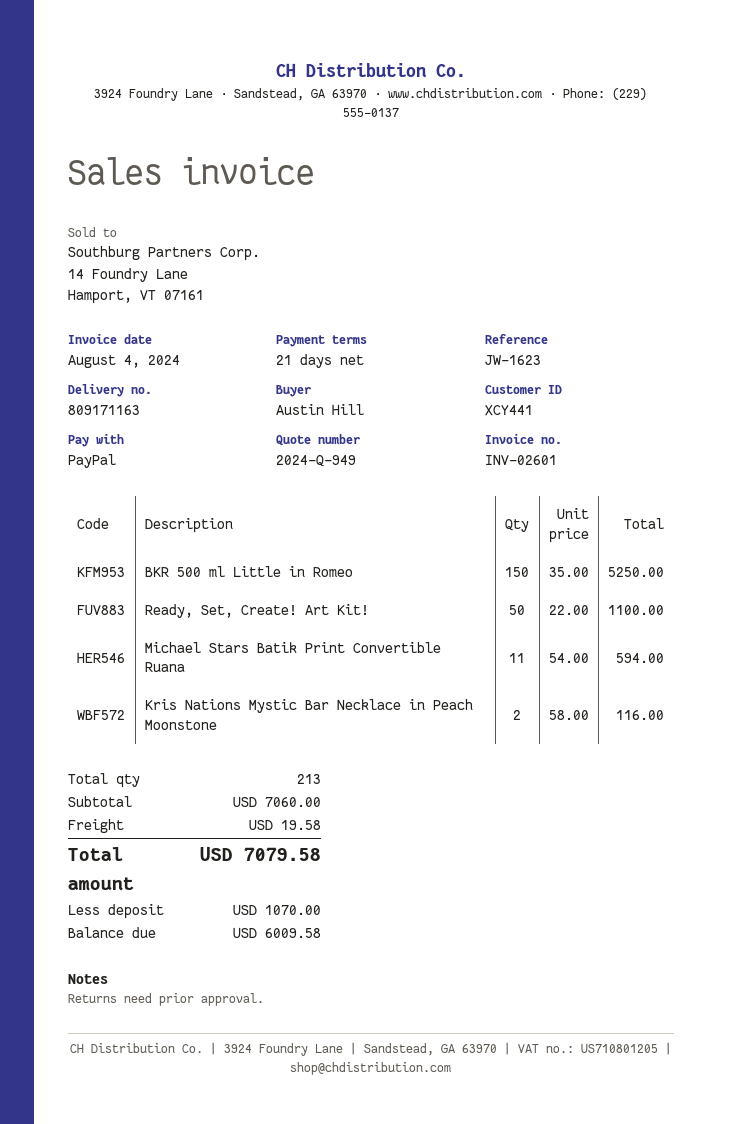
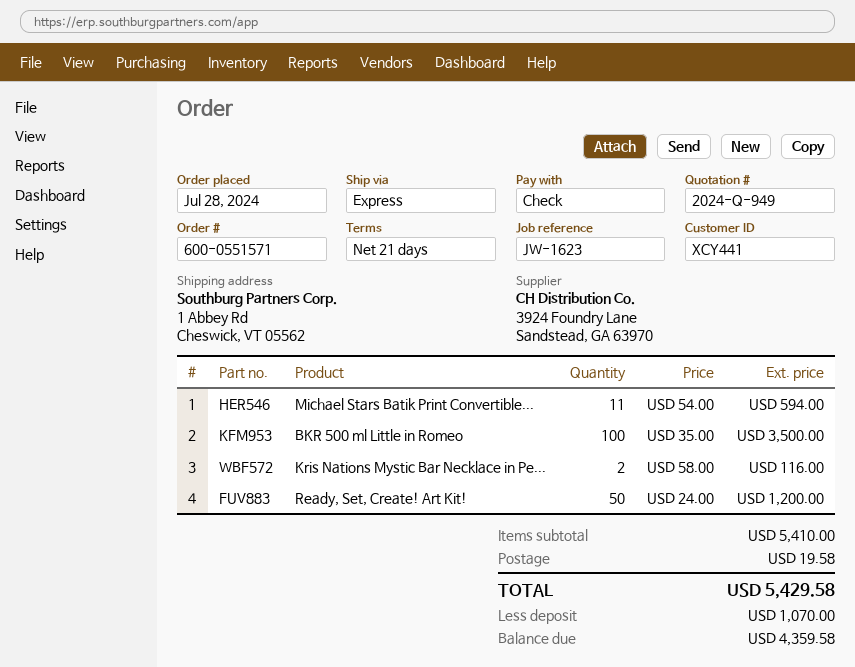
payment method: PayPal -> cheque
BKR 500 ml Little in Romeo: 150 x 35.00 = 5250.00 -> 100 x 35.00 = 3500.00
Ready, Set, Create! Art Kit!: 50 x 22.00 = 1100.00 -> 50 x 24.00 = 1200.00
subtotal: 7060.00 -> 5410.00
total: 7079.58 -> 5429.58
balance: 6009.58 -> 4359.58

